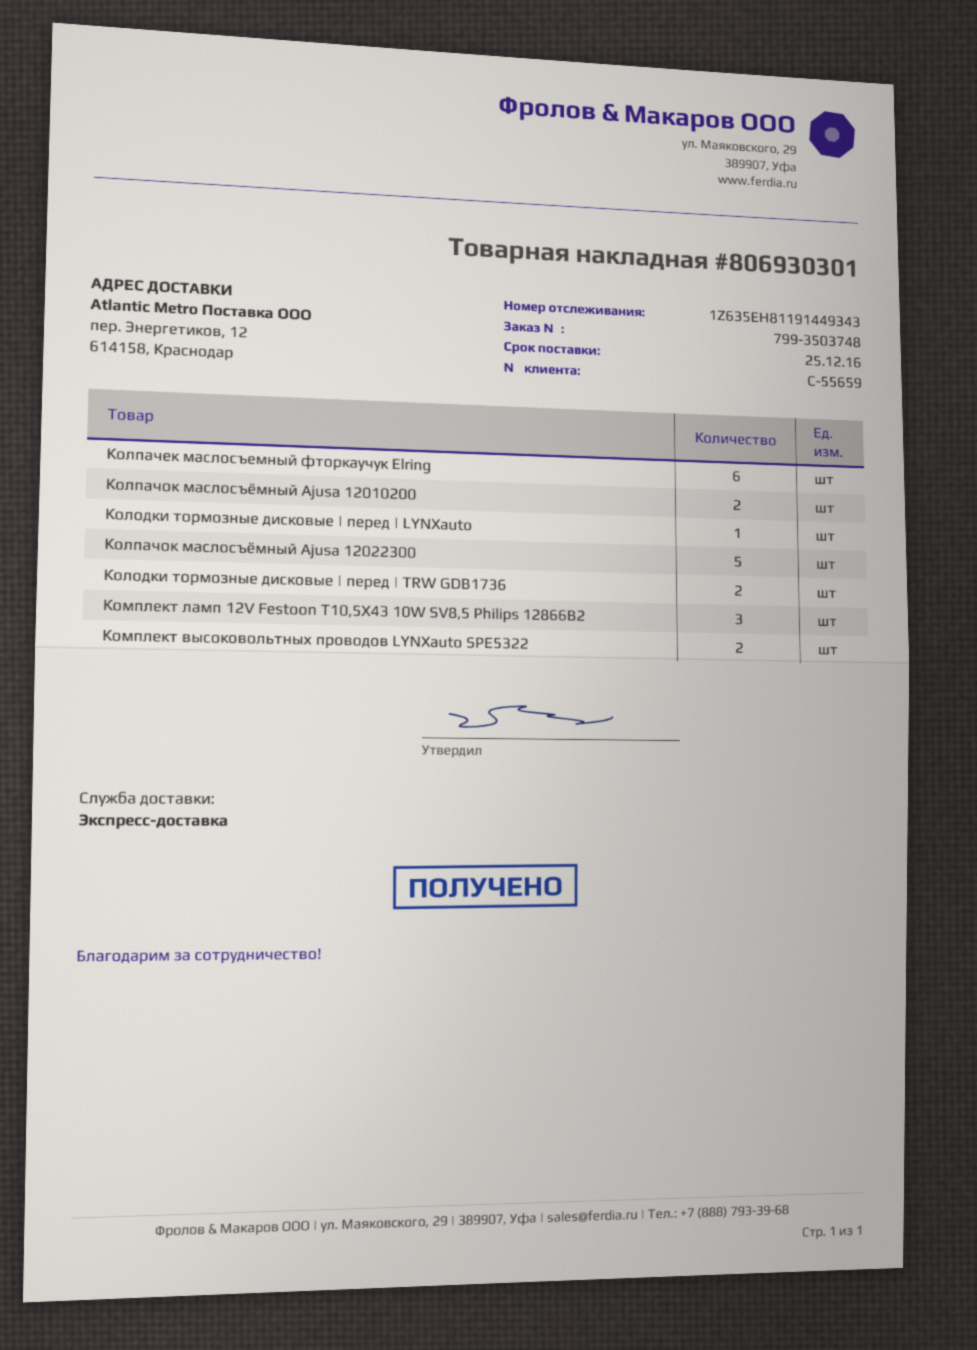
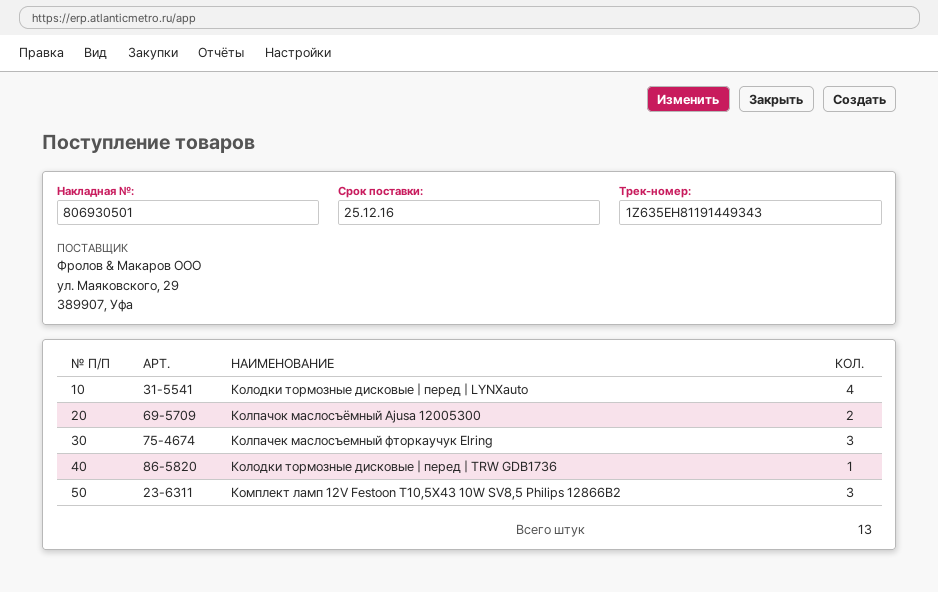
delivery note number: 806930301 -> 806930501
Колпачек маслосъемный фторкаучук Elring: 6 -> 3
Колпачок маслосъёмный Ajusa 12010200: 2 -> none
Колодки тормозные дисковые | перед | LYNXauto: 1 -> 4
Колпачок маслосъёмный Ajusa 12022300: 5 -> none
Колодки тормозные дисковые | перед | TRW GDB1736: 2 -> 1
Комплект высоковольтных проводов LYNXauto SPE5322: 2 -> none
Колпачок маслосъёмный Ajusa 12005300: none -> 2

